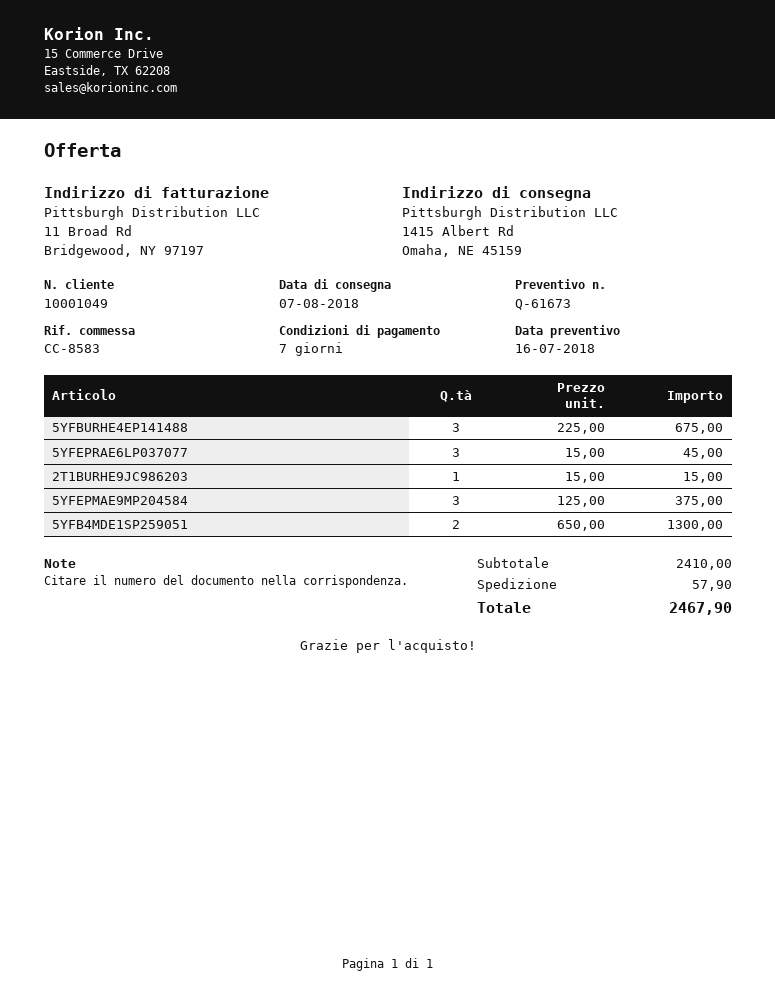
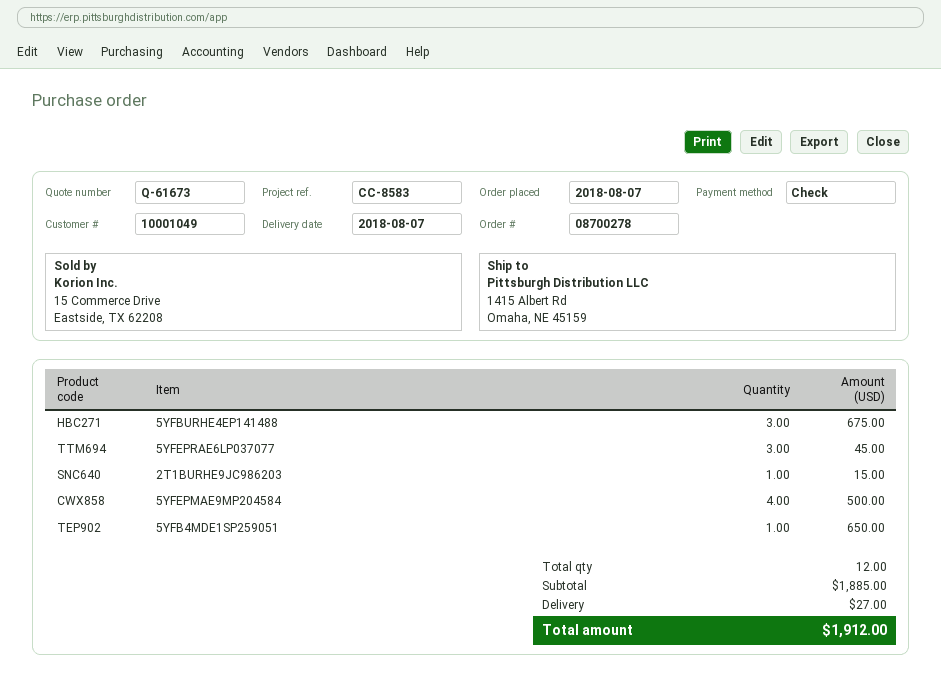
5YFEPMAE9MP204584: 3 for 375.00 -> 4 for 500.00
5YFB4MDE1SP259051: 2 for 1300.00 -> 1 for 650.00
subtotal: 2410.00 -> 1885.00
shipping: 57.90 -> 27.00
total: 2467.90 -> 1912.00

